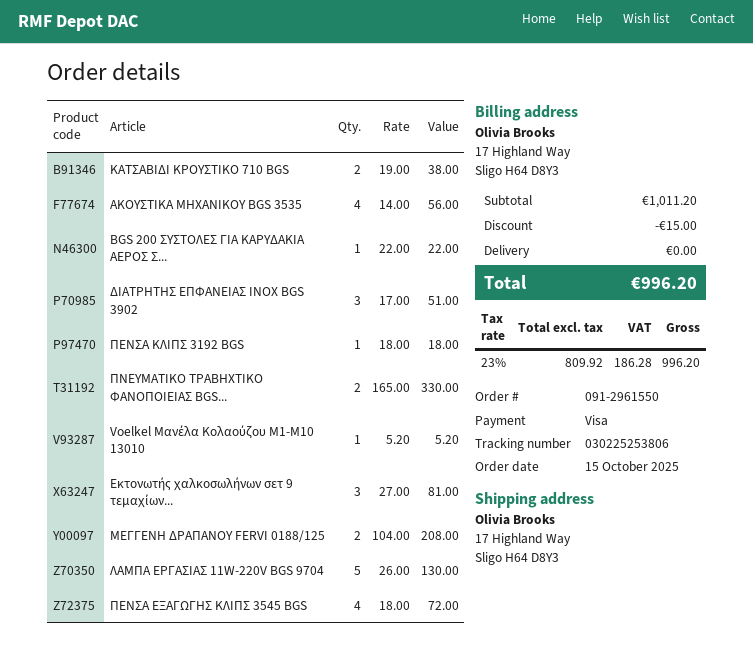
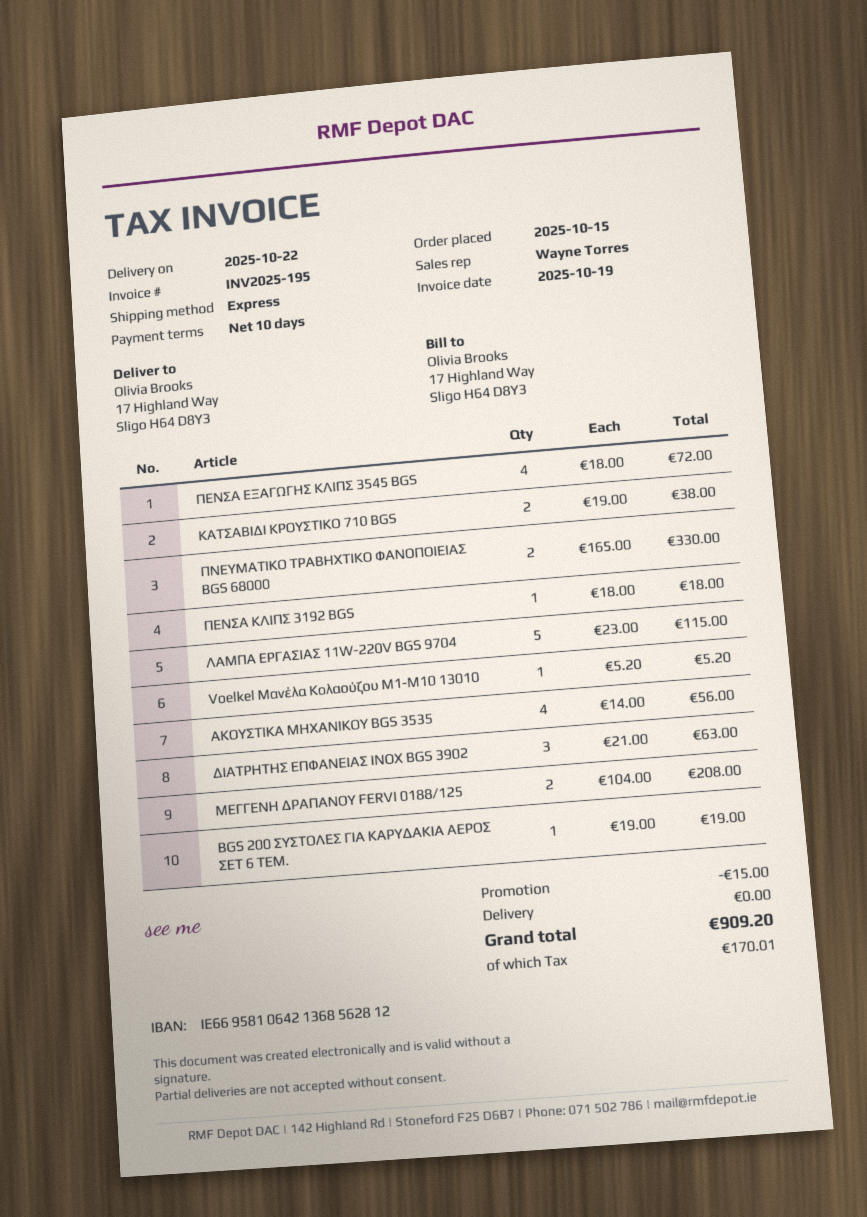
BGS 200 ΣΥΣΤΟΛΕΣ ΓΙΑ ΚΑΡΥΔΑΚΙΑ ΑΕΡΟΣ Σ...: 1 x 22.00 = 22.00 -> 1 x 19.00 = 19.00
ΔΙAΤΡΗΤΗΣ ΕΠΦΑΝΕΙΑΣ ΙΝΟΧ BGS 3902: 3 x 17.00 = 51.00 -> 3 x 21.00 = 63.00
Εκτονωτής χαλκοσωλήνων σετ 9 τεμαχίων...: 3 x 27.00 = 81.00 -> none
ΛΑΜΠΑ ΕΡΓΑΣΙΑΣ 11W-220V BGS 9704: 5 x 26.00 = 130.00 -> 5 x 23.00 = 115.00
tax: 186.28 -> 170.01
total: 996.20 -> 909.20

